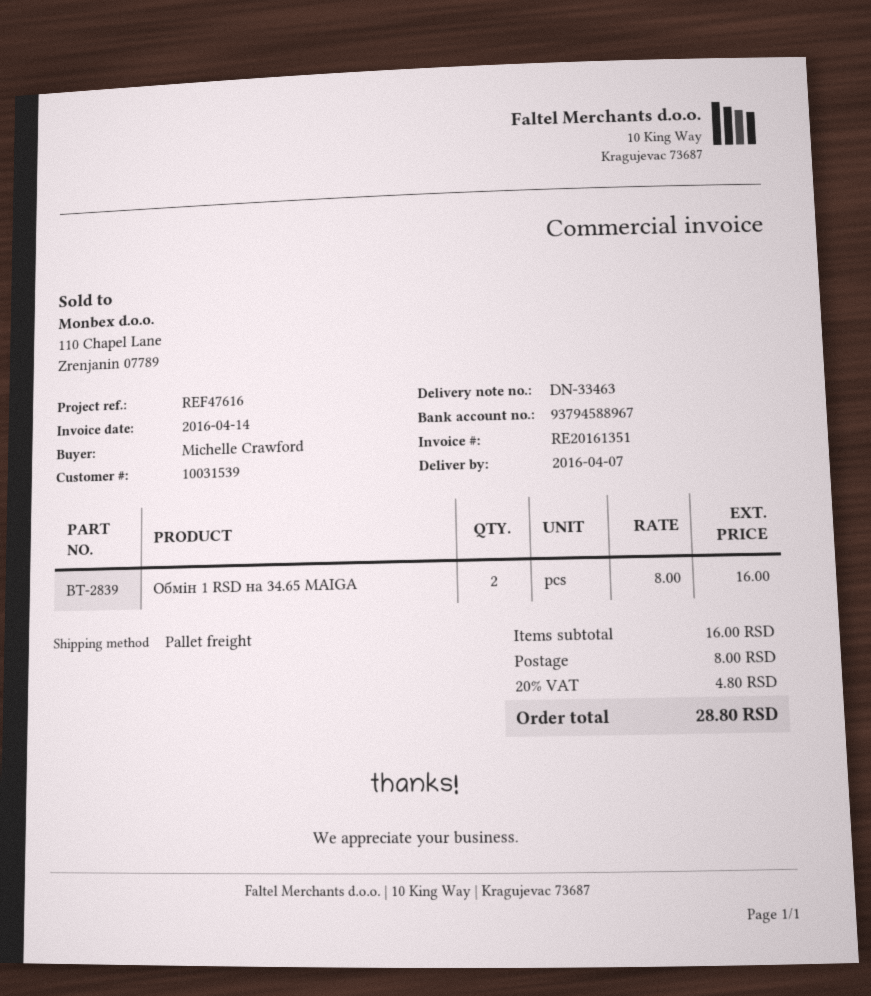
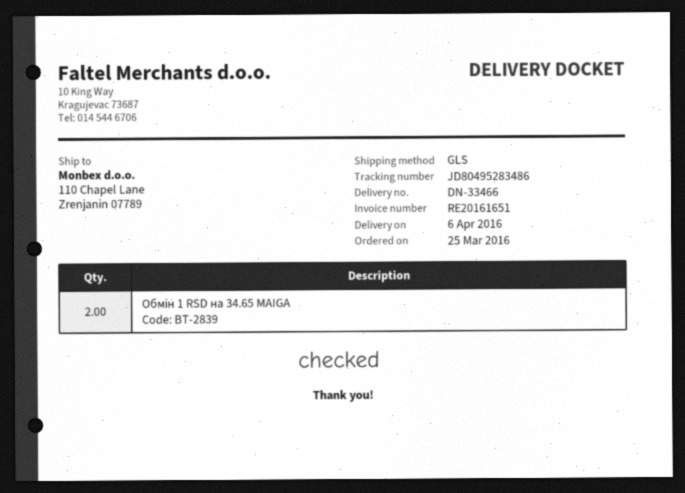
delivery note number: DN-33463 -> DN-33466
delivery date: 2016-04-07 -> 2016-04-06
invoice number: RE20161351 -> RE20161651
shipping method: pallet freight -> GLS

